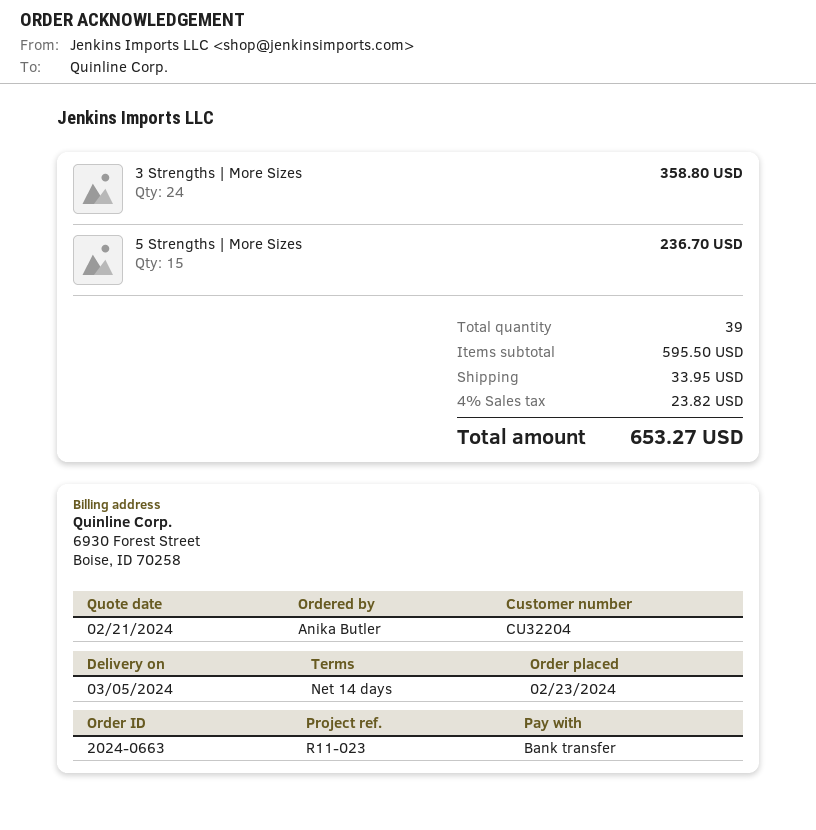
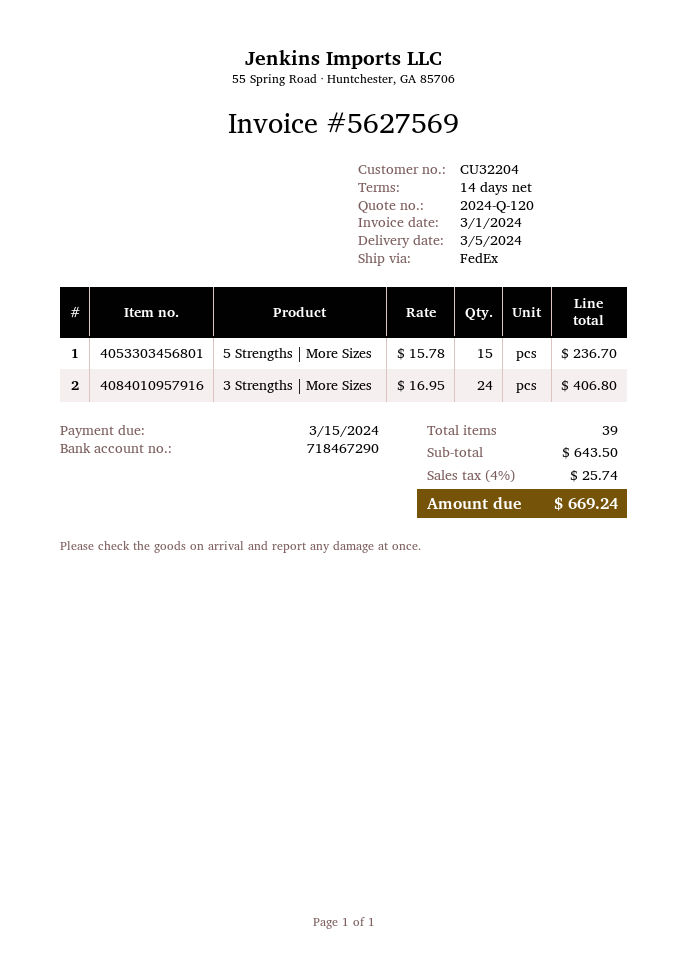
3 Strengths | More Sizes: 24 for 358.80 -> 24 for 406.80
subtotal: 595.50 -> 643.50
shipping: 33.95 -> none
tax: 4% = 23.82 -> 4% = 25.74
total: 653.27 -> 669.24

